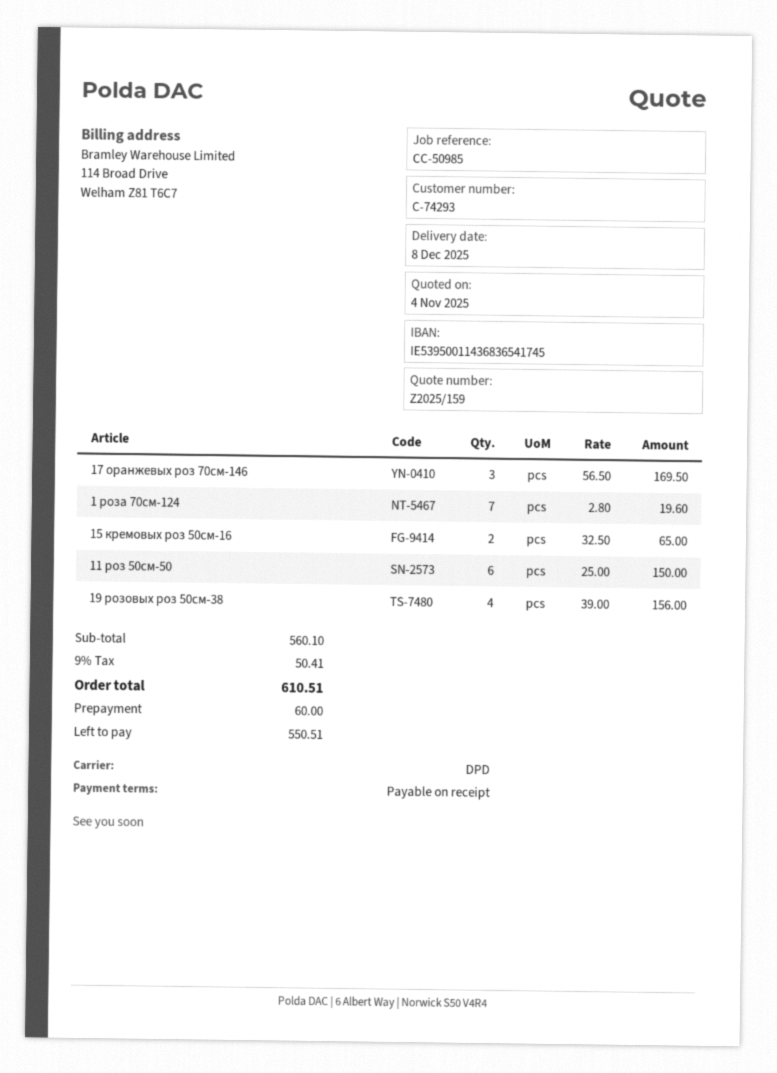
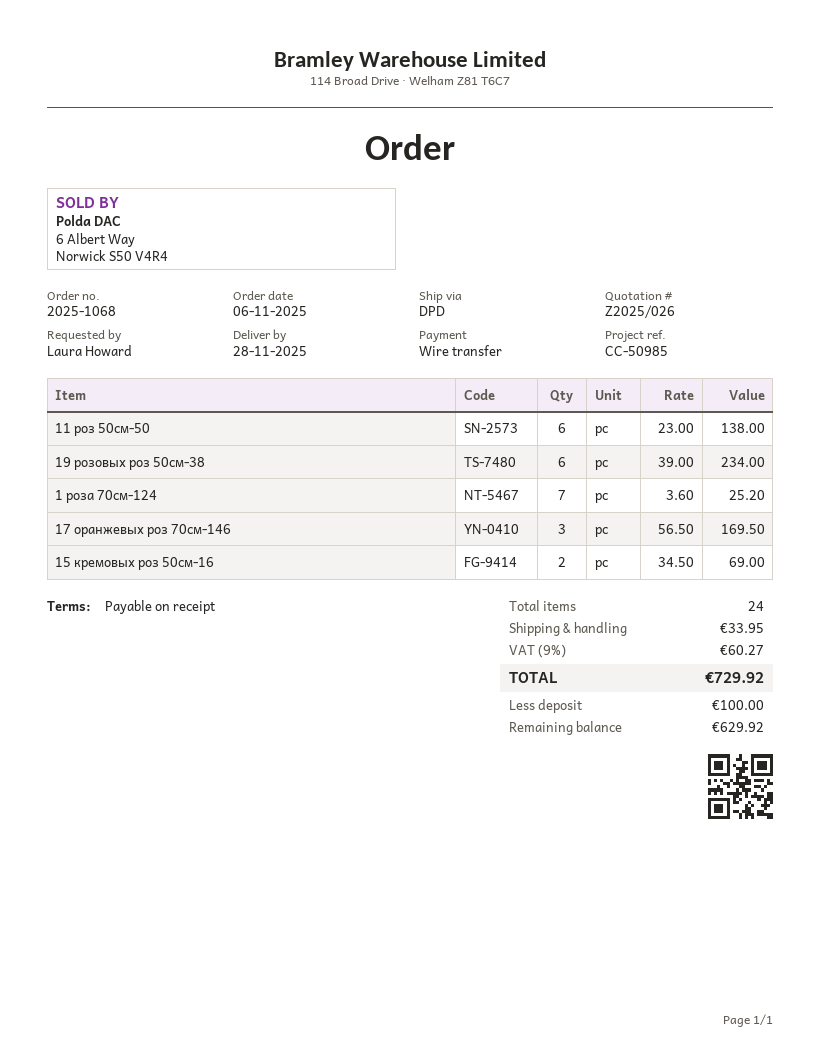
quote number: Z2025/159 -> Z2025/026
delivery date: 2025-12-08 -> 2025-11-28
1 роза 70см-124: 7 x 2.80 = 19.60 -> 7 x 3.60 = 25.20
15 кремовых роз 50см-16: 2 x 32.50 = 65.00 -> 2 x 34.50 = 69.00
11 роз 50см-50: 6 x 25.00 = 150.00 -> 6 x 23.00 = 138.00
19 розовых роз 50см-38: 4 x 39.00 = 156.00 -> 6 x 39.00 = 234.00
shipping: none -> 33.95
tax: 9% = 50.41 -> 9% = 60.27
total: 610.51 -> 729.92
deposit: 60.00 -> 100.00
balance: 550.51 -> 629.92

